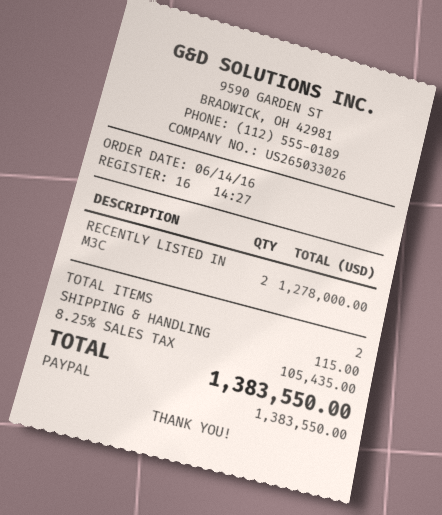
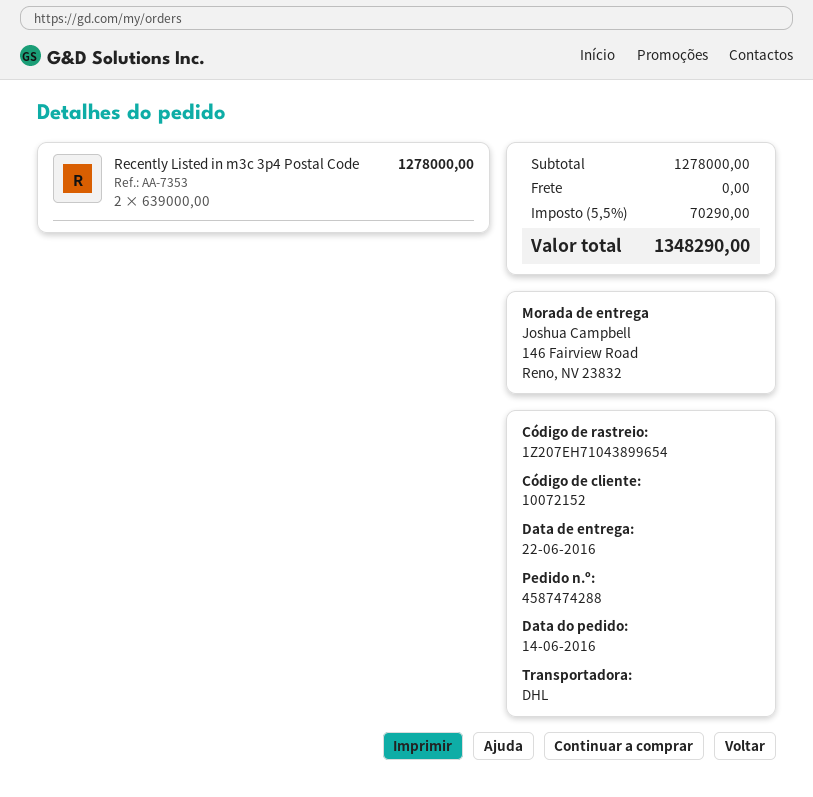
shipping: 115.00 -> 0.00
tax: 8.25% = 105435.00 -> 5.5% = 70290.00
total: 1383550.00 -> 1348290.00

